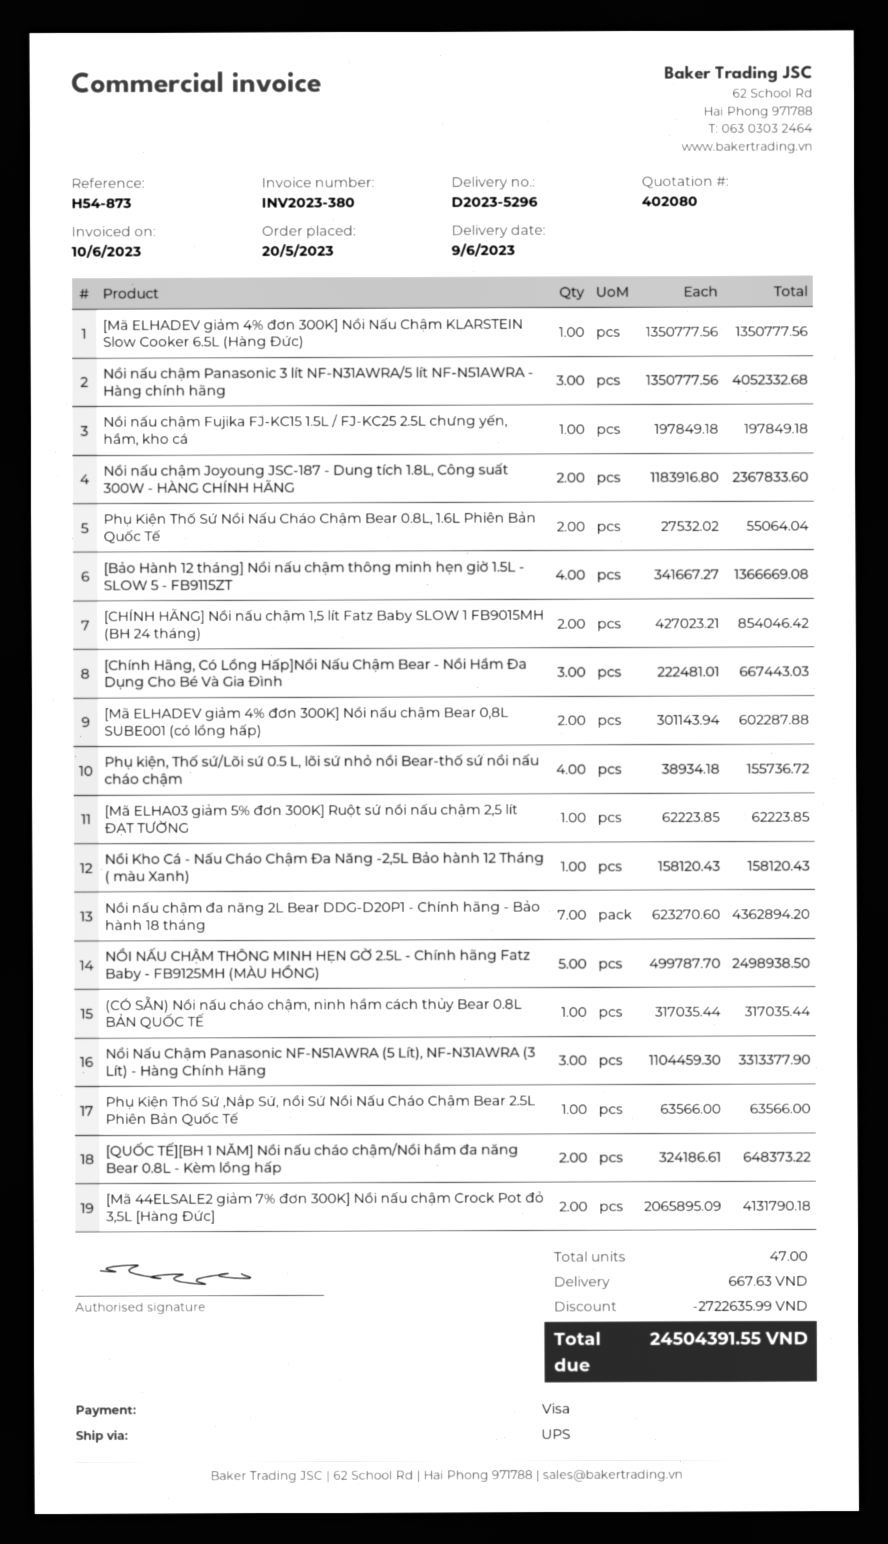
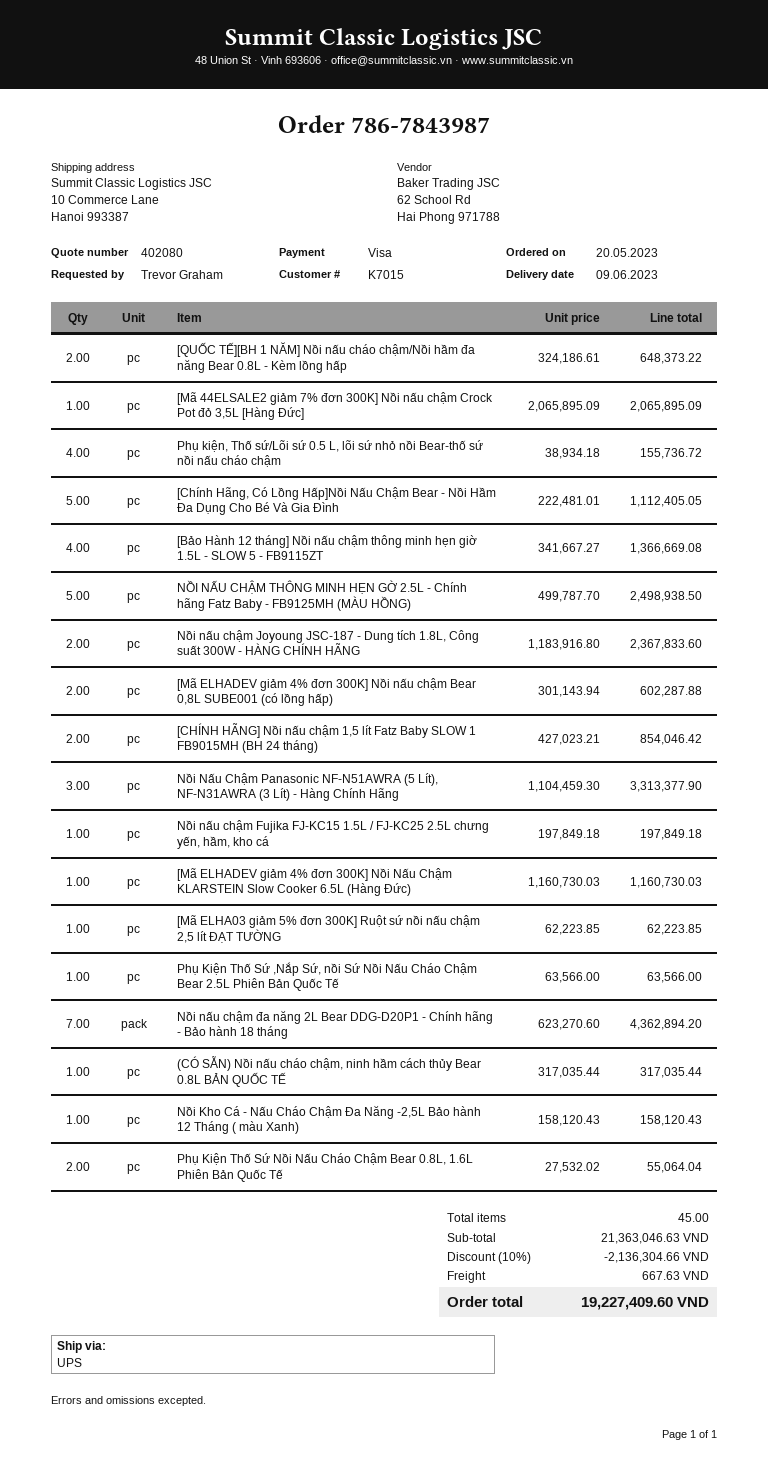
[Mã ELHADEV giảm 4% đơn 300K] Nồi Nấu Chậm KLARSTEIN Slow Cooker 6.5L (Hàng Đức): 1 x 1350777.56 = 1350777.56 -> 1 x 1160730.03 = 1160730.03
Nồi nấu chậm Panasonic 3 lít NF-N31AWRA/5 lít NF-N51AWRA - Hàng chính hãng: 3 x 1350777.56 = 4052332.68 -> none
[Chính Hãng, Có Lồng Hấp]Nồi Nấu Chậm Bear - Nồi Hầm Đa Dụng Cho Bé Và Gia Đình: 3 x 222481.01 = 667443.03 -> 5 x 222481.01 = 1112405.05
[Mã 44ELSALE2 giảm 7% đơn 300K] Nồi nấu chậm Crock Pot đỏ 3,5L [Hàng Đức]: 2 x 2065895.09 = 4131790.18 -> 1 x 2065895.09 = 2065895.09
total quantity: 47 -> 45
discount: 2722635.99 -> 2136304.66
total: 24504391.55 -> 19227409.60

